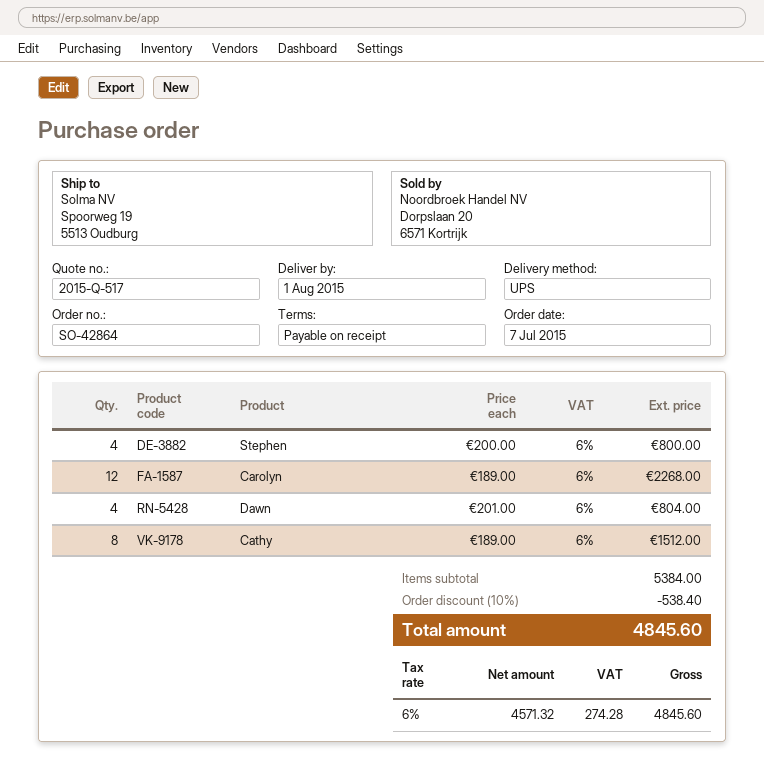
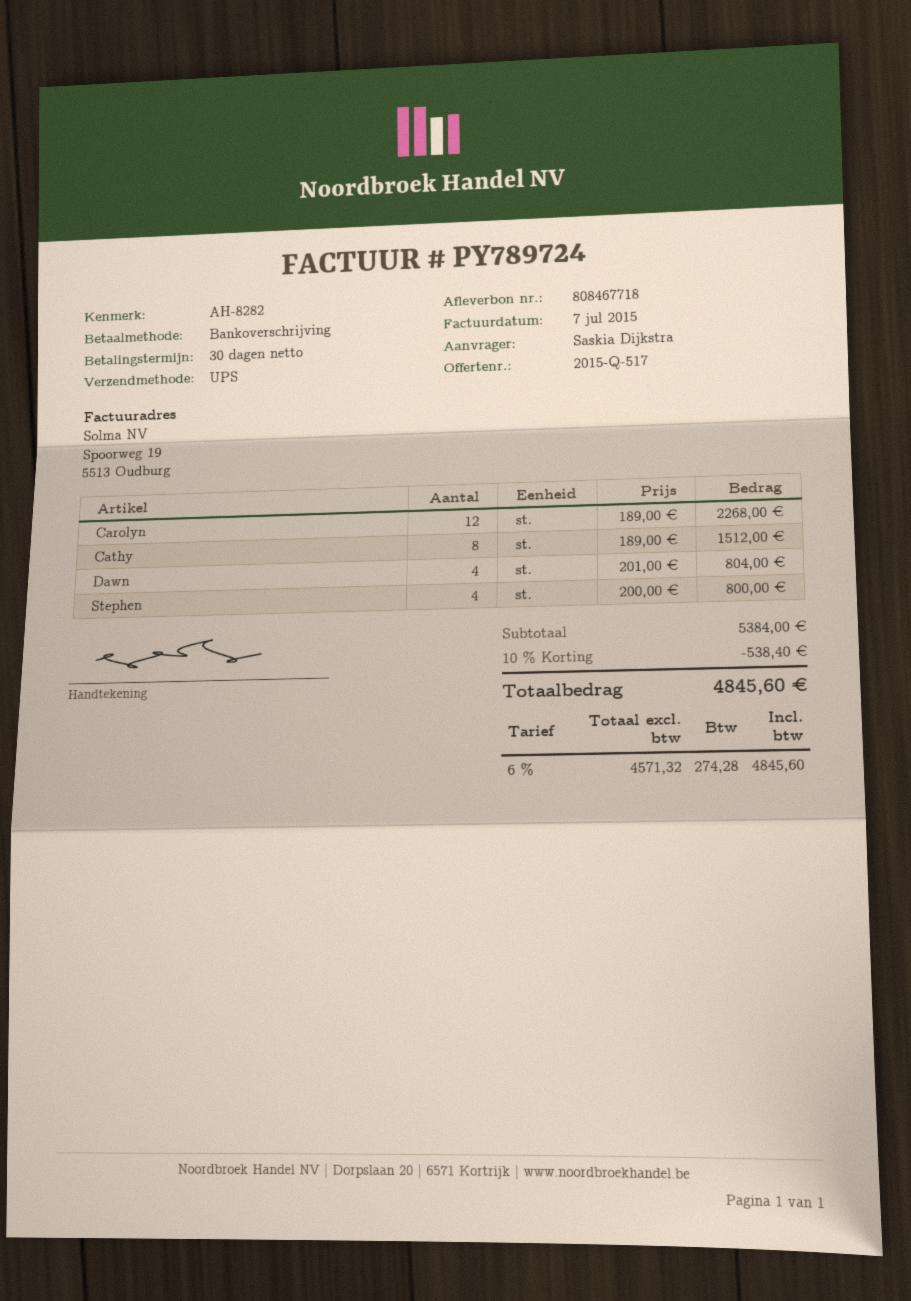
payment terms: on receipt -> 30 days

